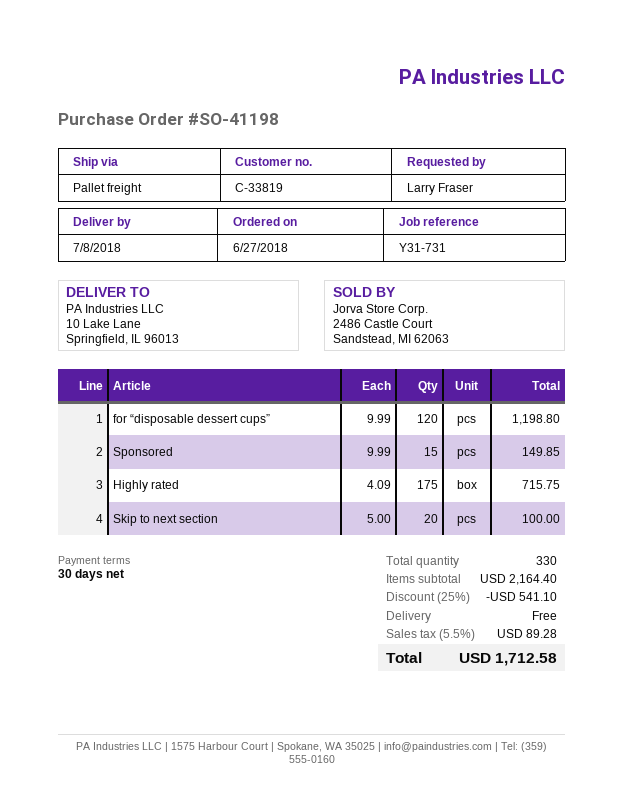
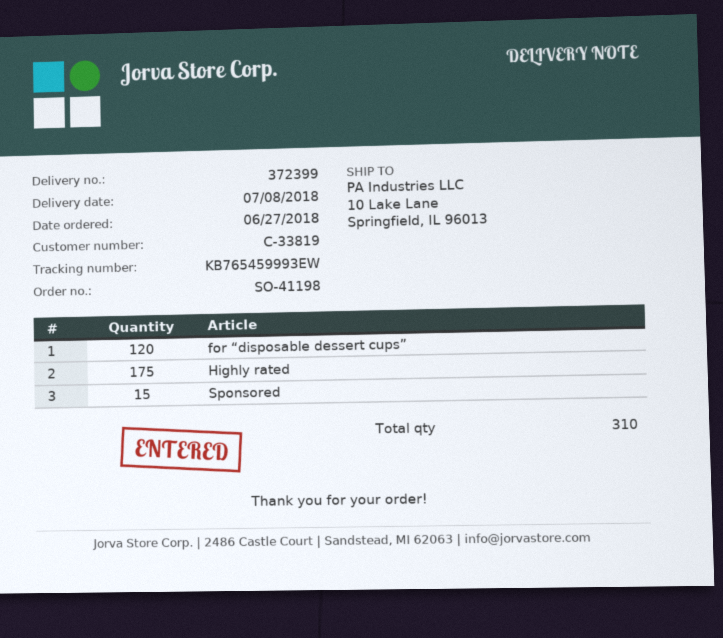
Skip to next section: 20 -> none
total quantity: 330 -> 310

